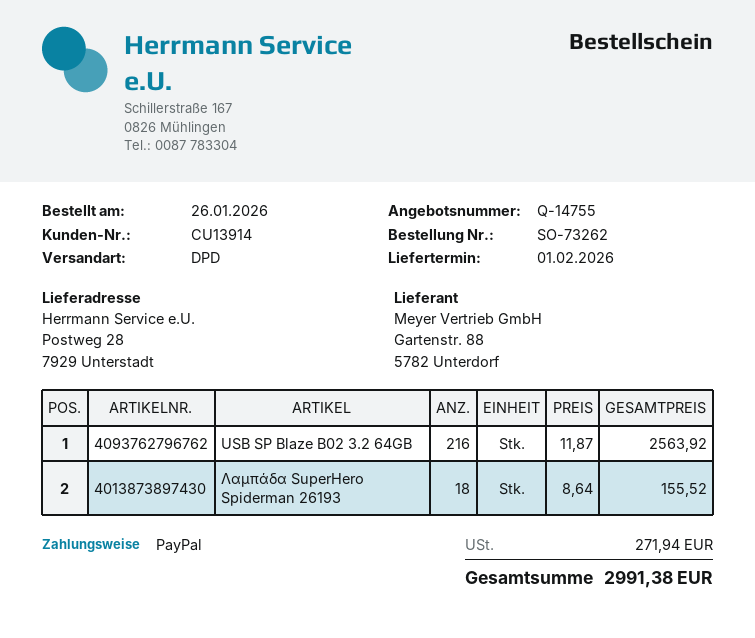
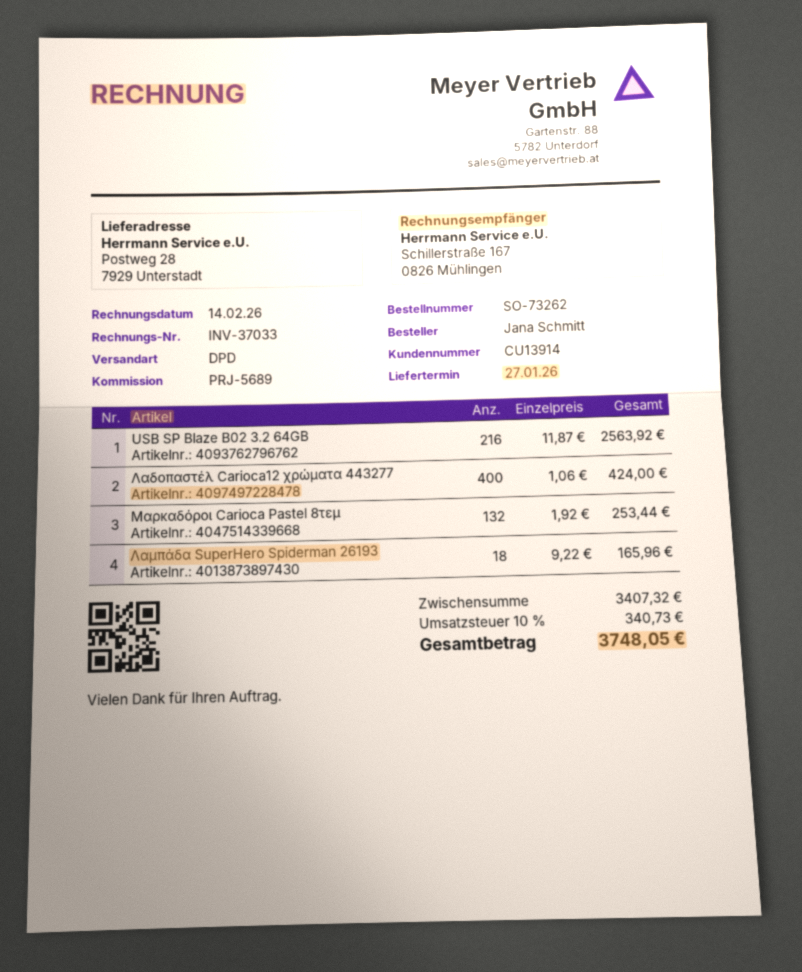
delivery date: 2026-02-01 -> 2026-01-27
Λαμπάδα SuperHero Spiderman 26193: 18 x 8.64 = 155.52 -> 18 x 9.22 = 165.96
Λαδοπαστέλ Carioca12 χρώματα 443277: none -> 400 x 1.06 = 424.00
Μαρκαδόροι Carioca Pastel 8τεμ: none -> 132 x 1.92 = 253.44
tax: 271.94 -> 340.73
total: 2991.38 -> 3748.05

